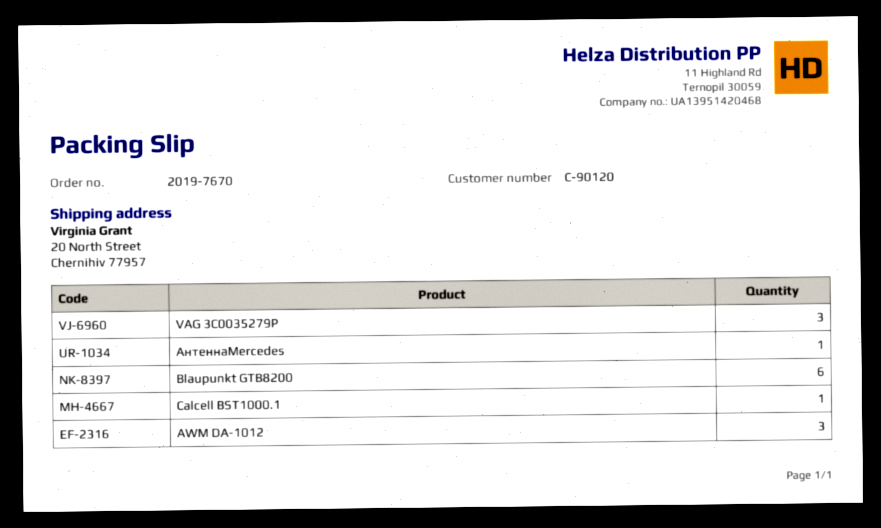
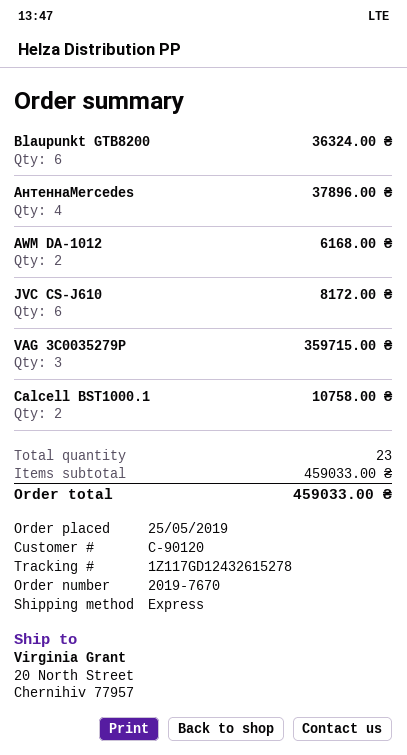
АнтеннаMercedes: 1 -> 4
Calcell BST1000.1: 1 -> 2
AWM DA-1012: 3 -> 2
JVC CS-J610: none -> 6

